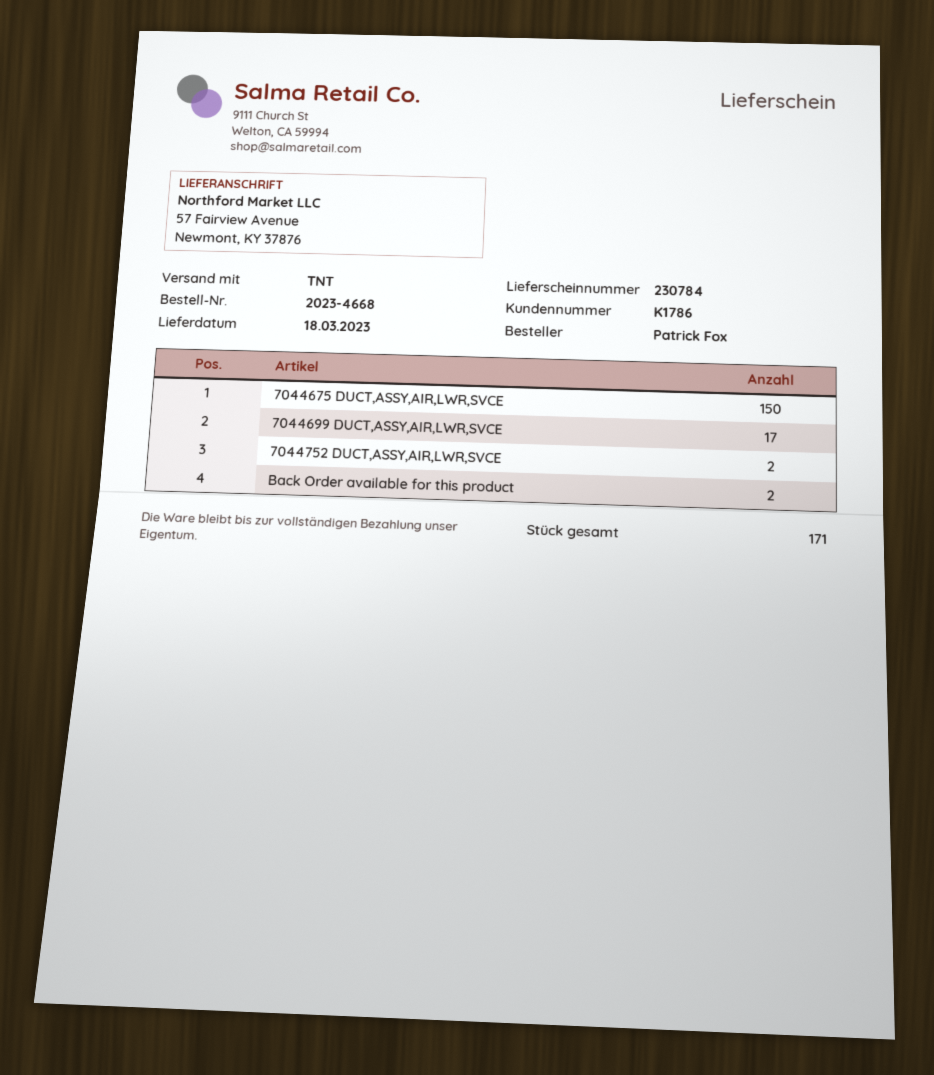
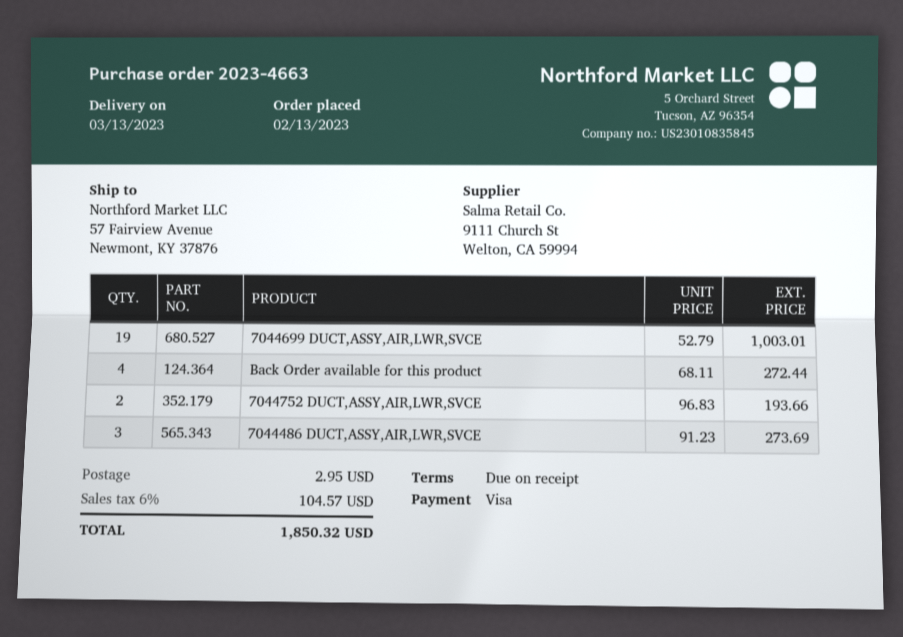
order number: 2023-4668 -> 2023-4663
delivery date: 2023-03-18 -> 2023-03-13
7044675 DUCT,ASSY,AIR,LWR,SVCE: 150 -> none
7044699 DUCT,ASSY,AIR,LWR,SVCE: 17 -> 19
Back Order available for this product: 2 -> 4
7044486 DUCT,ASSY,AIR,LWR,SVCE: none -> 3

